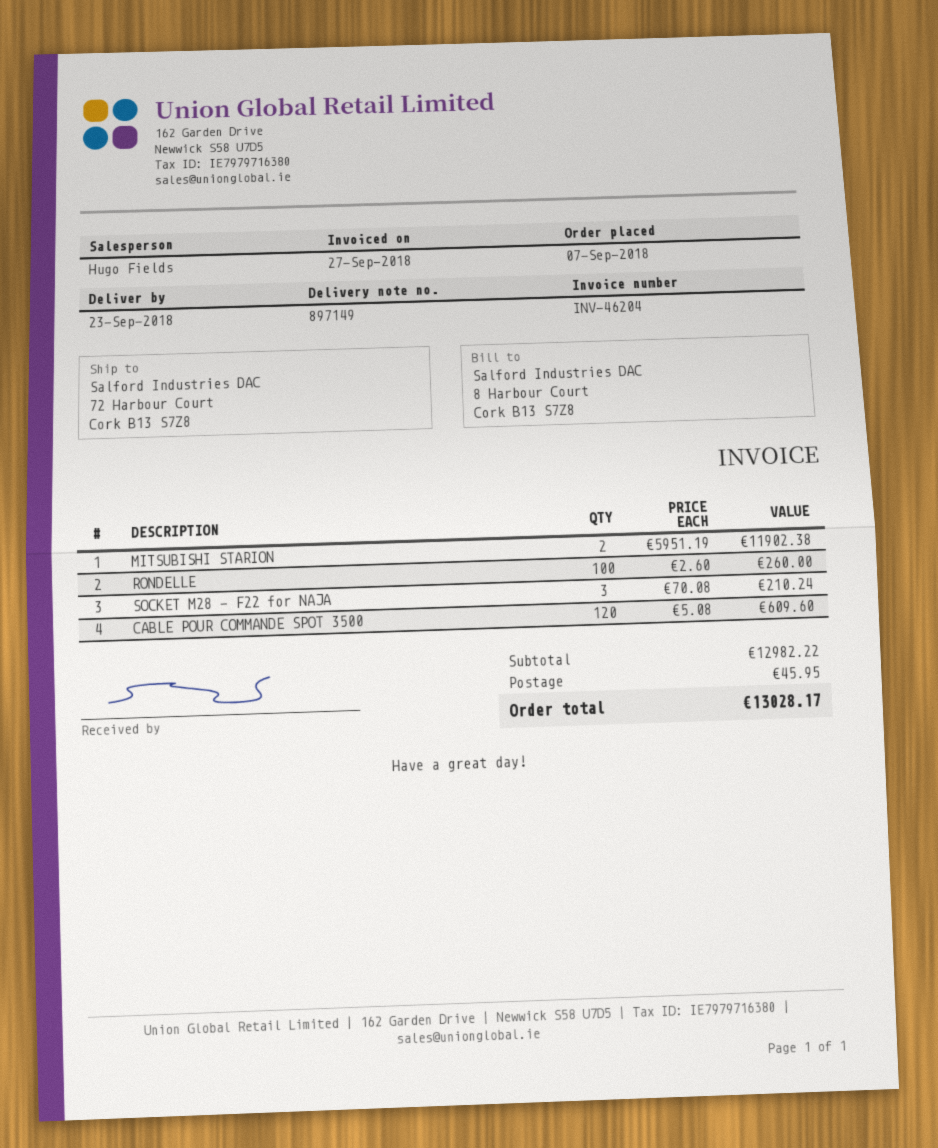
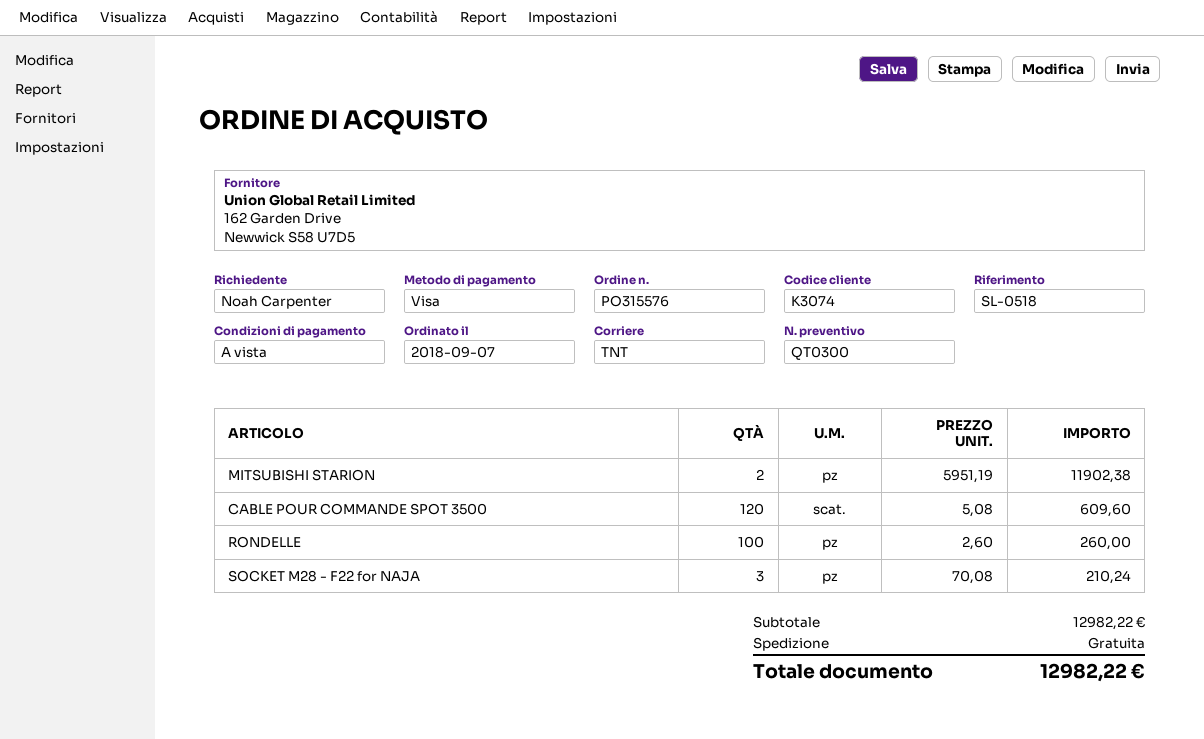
shipping: 45.95 -> 0.00
total: 13028.17 -> 12982.22

